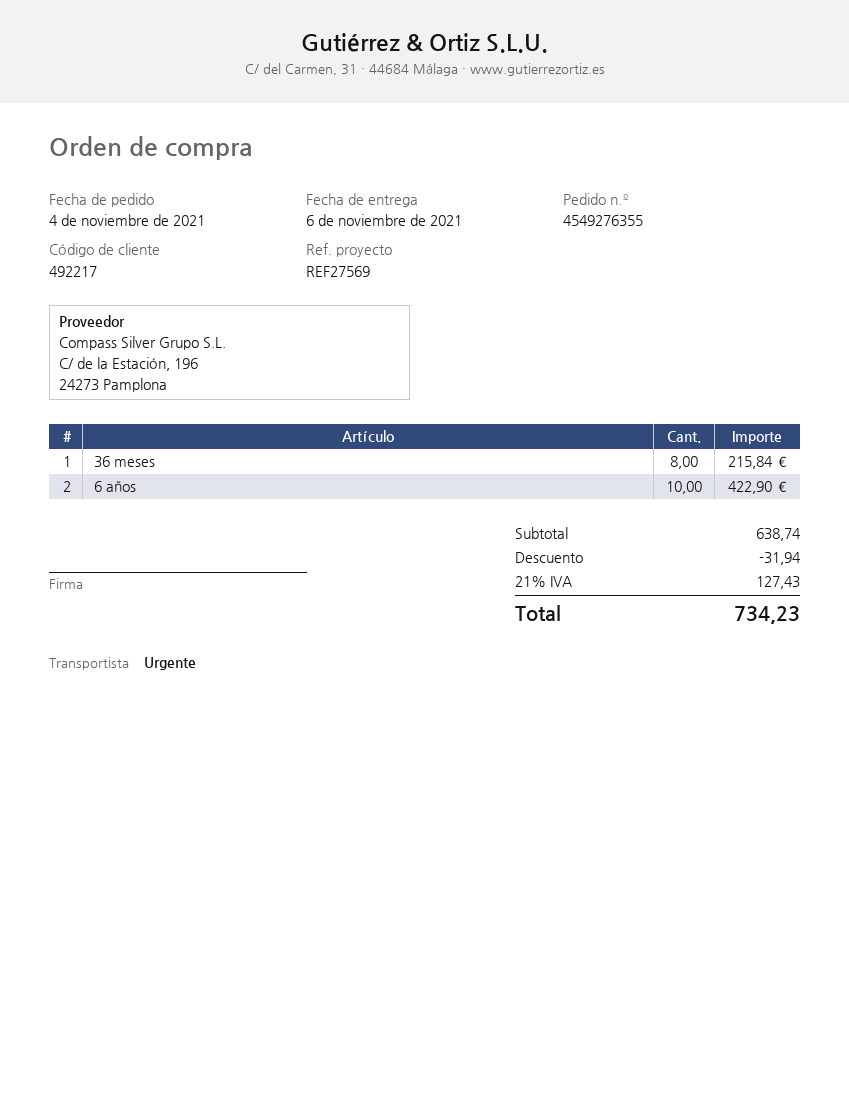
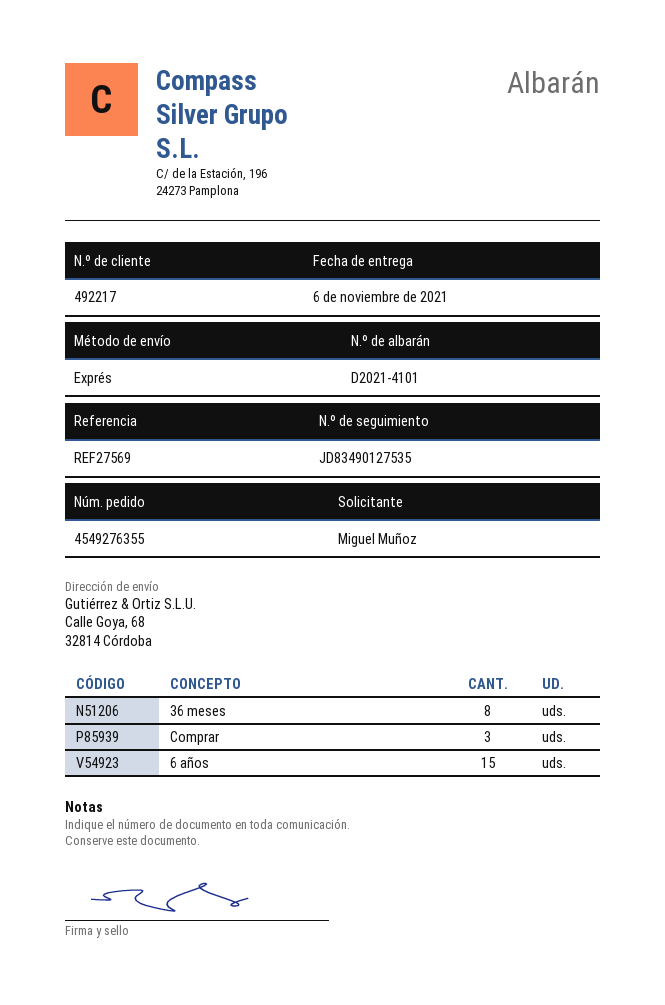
6 años: 10 -> 15
Comprar: none -> 3

